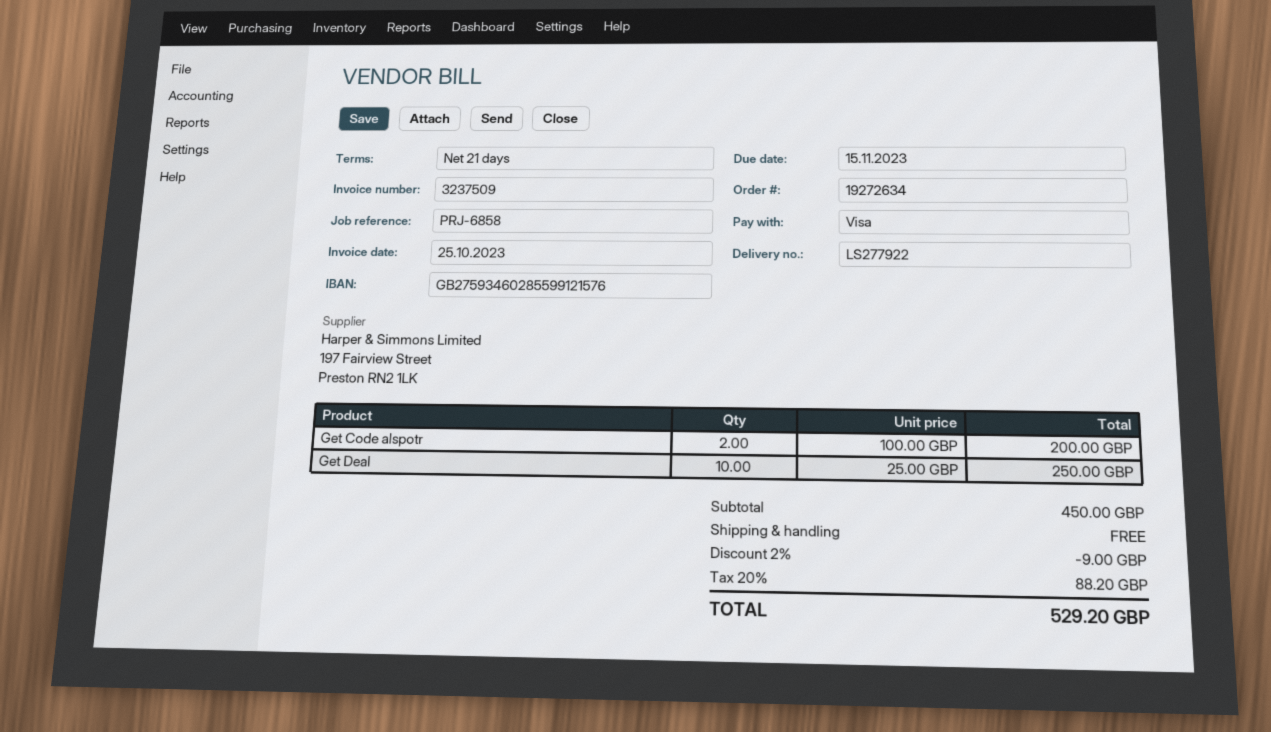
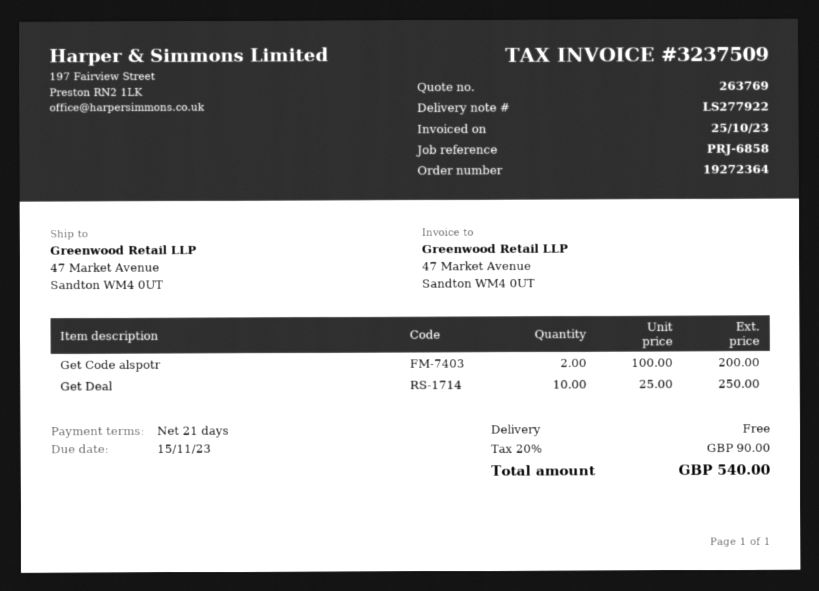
order number: 19272634 -> 19272364
discount: 2% = 9.00 -> none
tax: 20% = 88.20 -> 20% = 90.00
total: 529.20 -> 540.00

